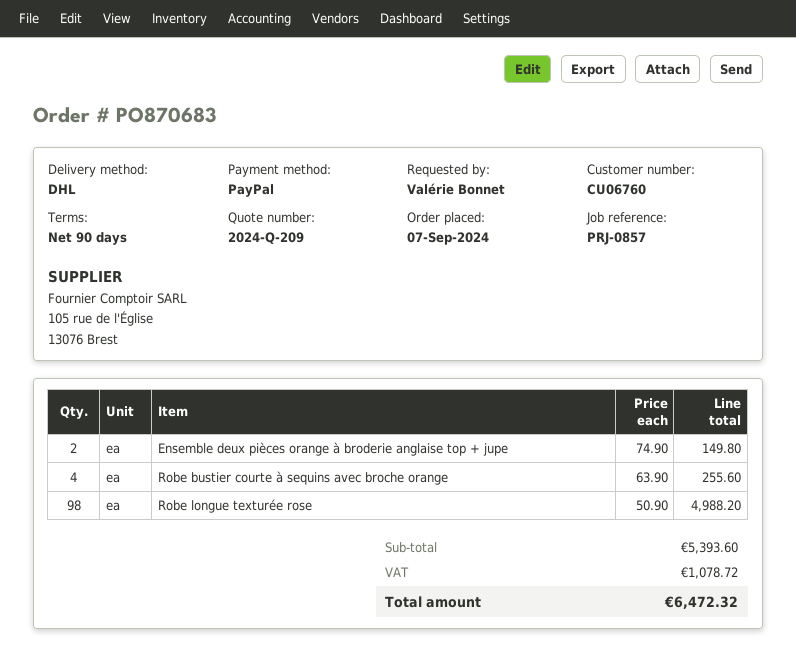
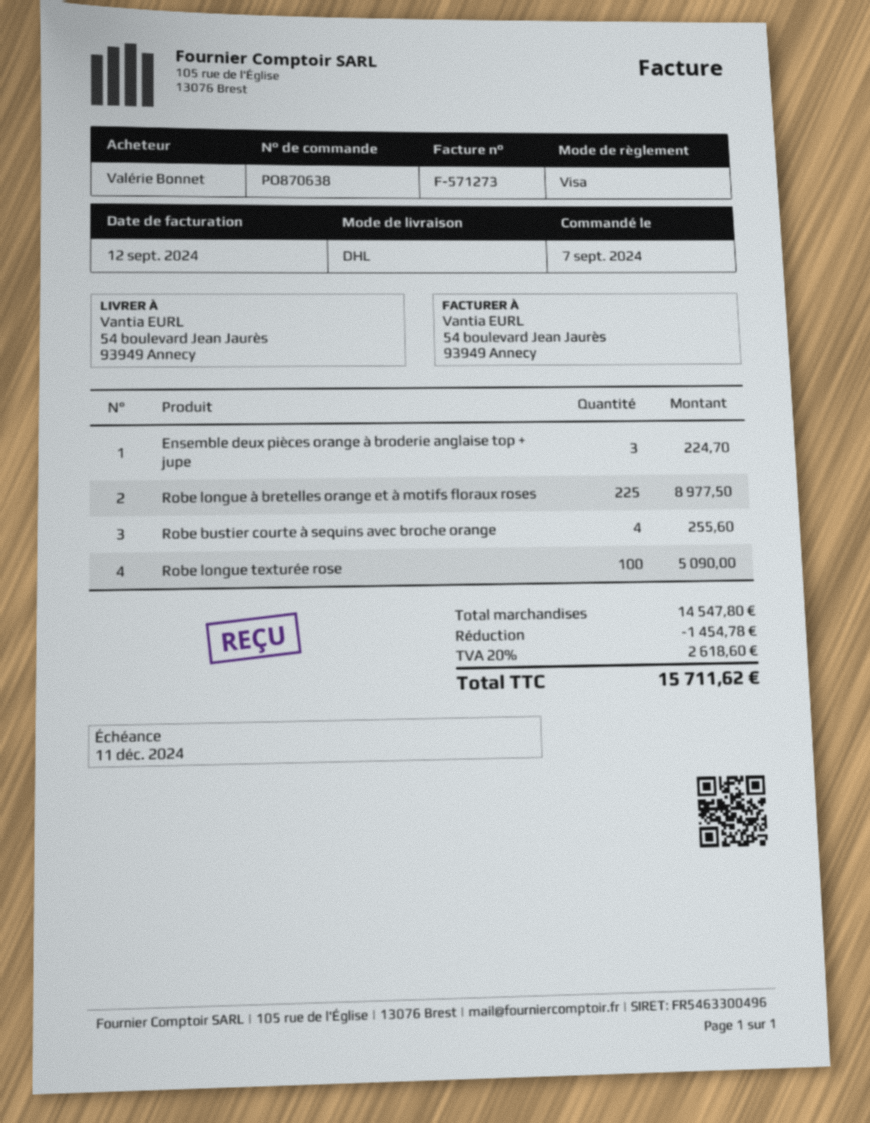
order number: PO870683 -> PO870638
payment method: PayPal -> Visa
Ensemble deux pièces orange à broderie anglaise top + jupe: 2 for 149.80 -> 3 for 224.70
Robe longue texturée rose: 98 for 4988.20 -> 100 for 5090.00
Robe longue à bretelles orange et à motifs floraux roses: none -> 225 for 8977.50
subtotal: 5393.60 -> 14547.80
discount: none -> 1454.78
tax: 1078.72 -> 2618.60
total: 6472.32 -> 15711.62

